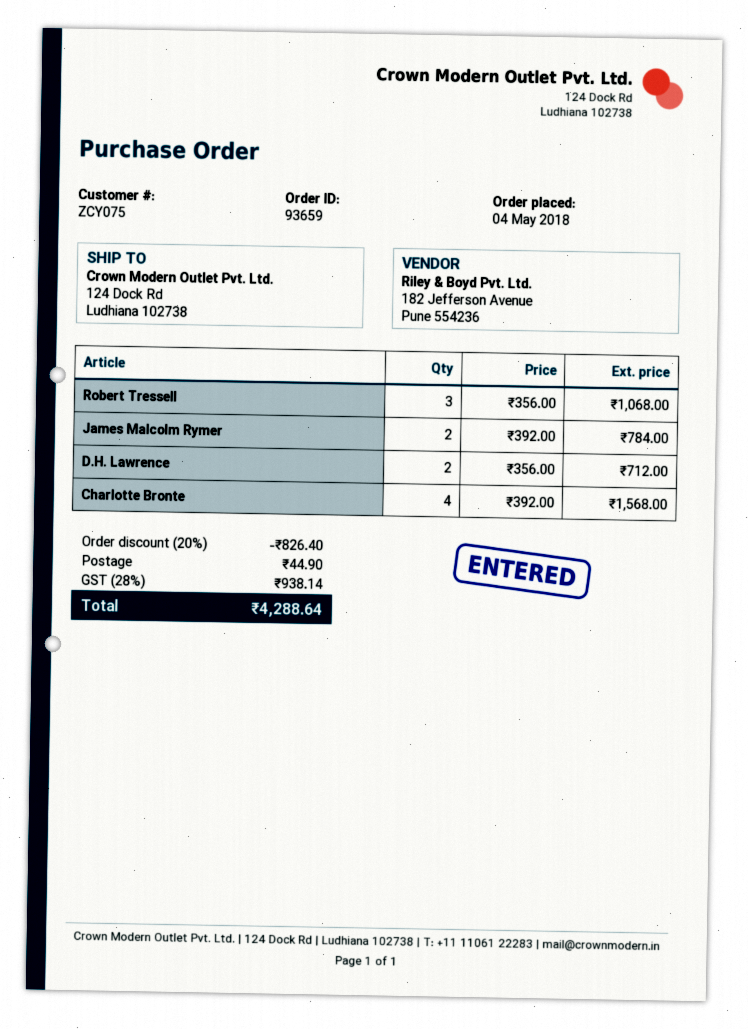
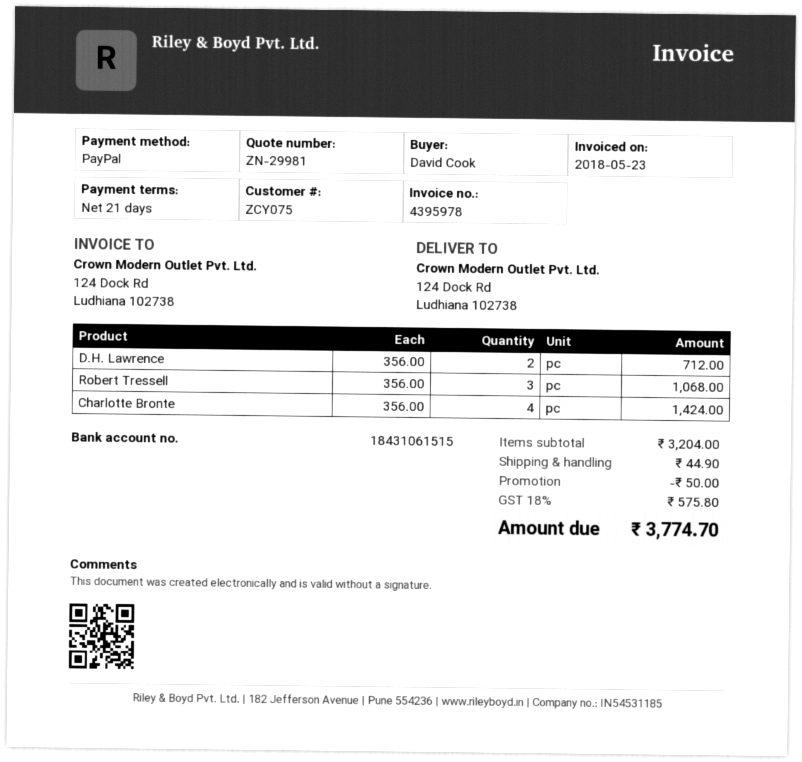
James Malcolm Rymer: 2 x 392.00 = 784.00 -> none
Charlotte Bronte: 4 x 392.00 = 1568.00 -> 4 x 356.00 = 1424.00
discount: 826.40 -> 50.00
tax: 28% = 938.14 -> 18% = 575.80
total: 4288.64 -> 3774.70

